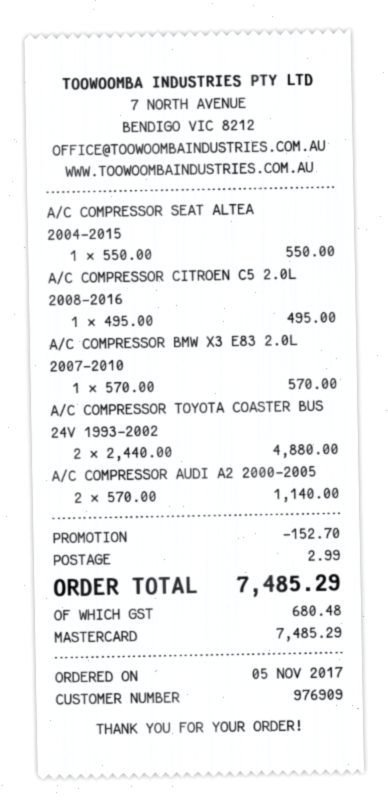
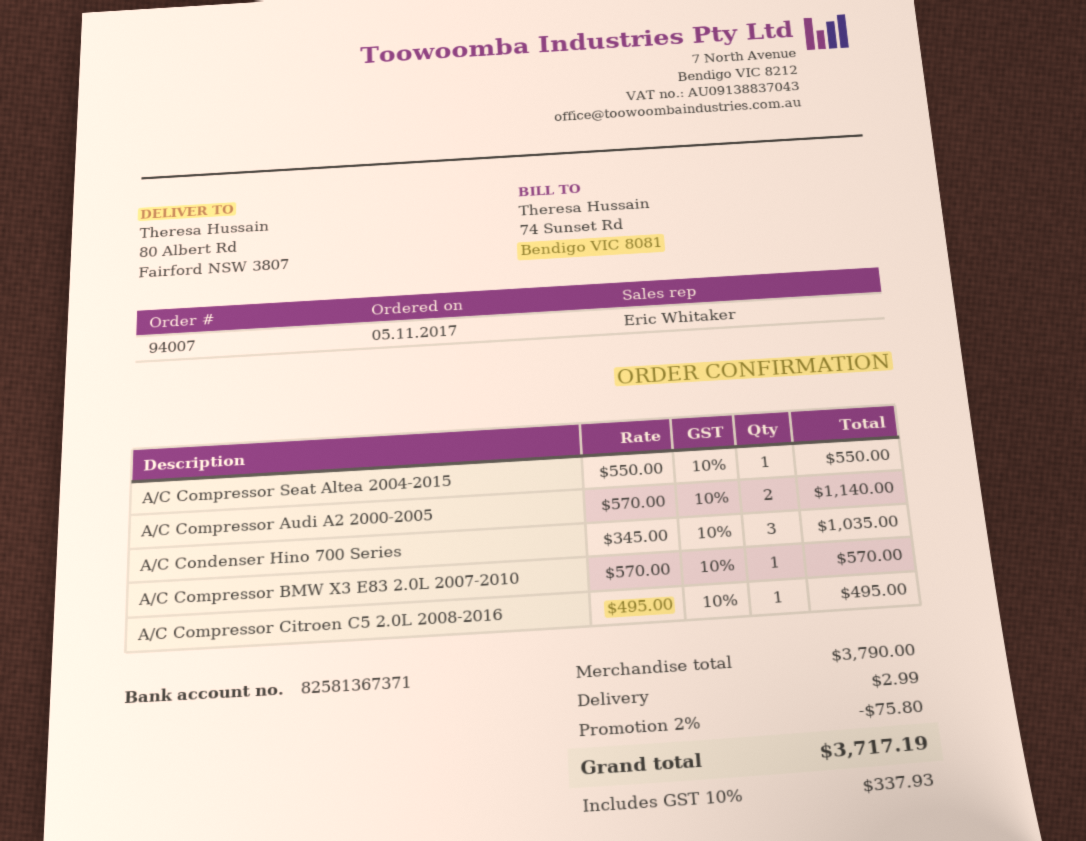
A/C COMPRESSOR TOYOTA COASTER BUS 24V 1993-2002: 2 x 2440.00 = 4880.00 -> none
A/C Condenser Hino 700 Series: none -> 3 x 345.00 = 1035.00
discount: 152.70 -> 75.80
tax: 680.48 -> 337.93
total: 7485.29 -> 3717.19

